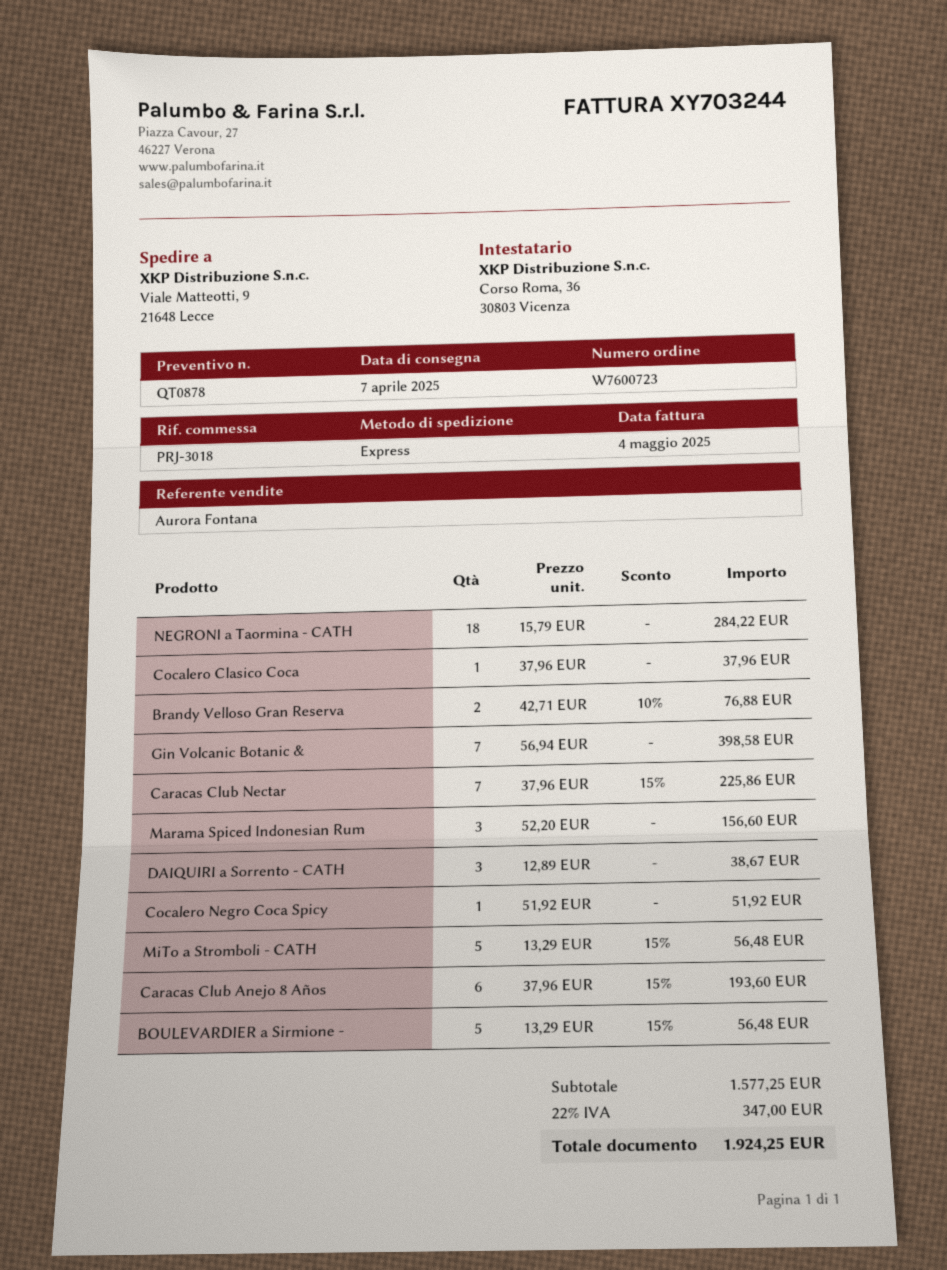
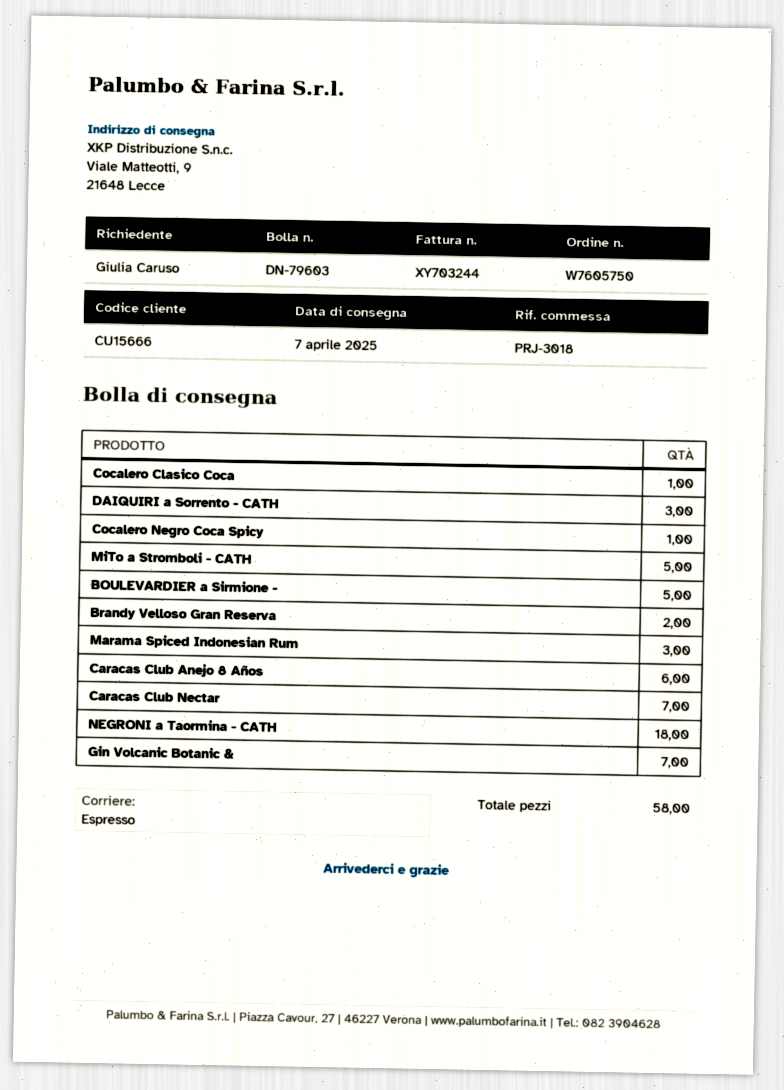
order number: W7600723 -> W7605750

